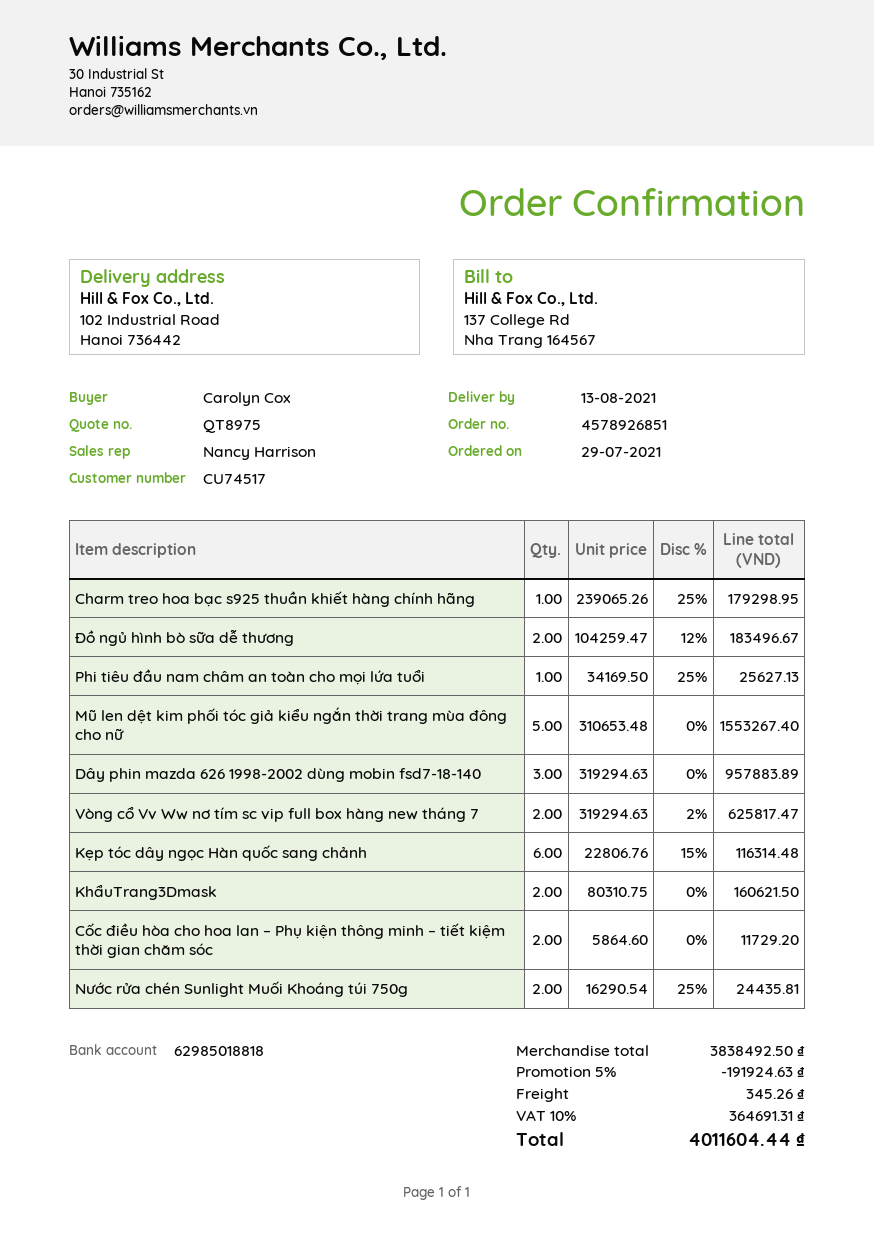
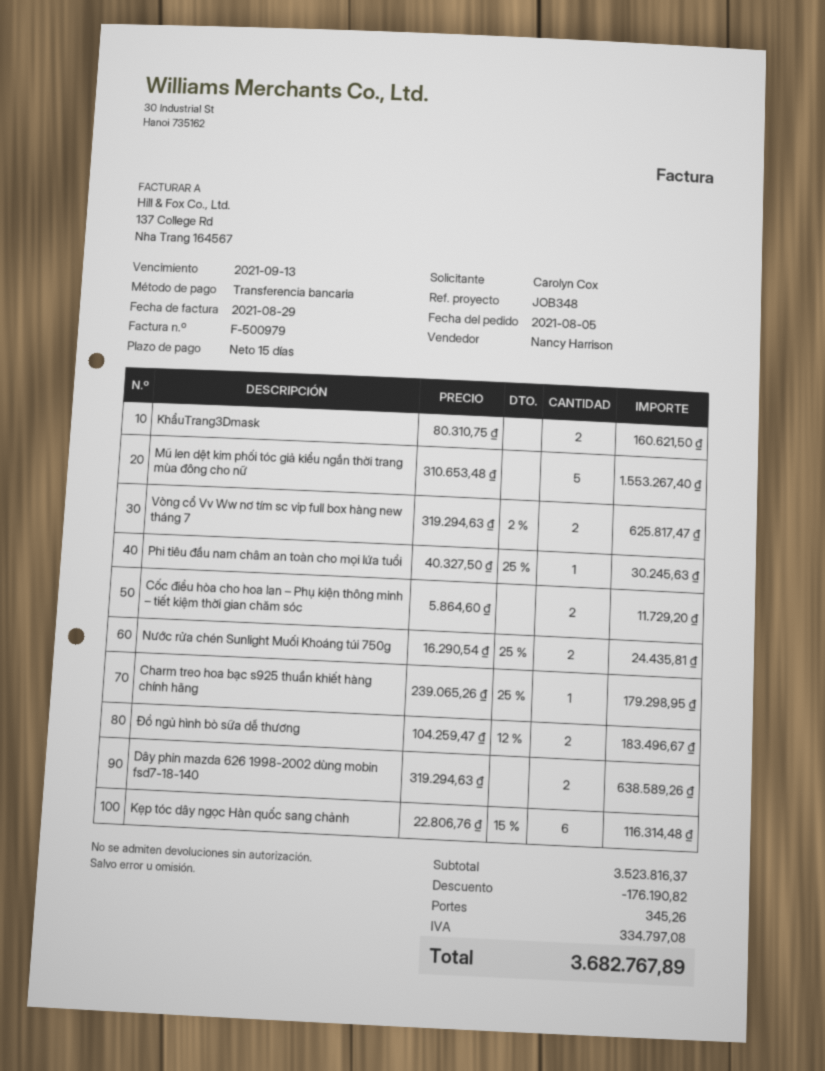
order date: 2021-07-29 -> 2021-08-05
Phi tiêu đầu nam châm an toàn cho mọi lứa tuổi: 1 x 34169.50 - 25% = 25627.13 -> 1 x 40327.50 - 25% = 30245.63
Dây phin mazda 626 1998-2002 dùng mobin fsd7-18-140: 3 x 319294.63 = 957883.89 -> 2 x 319294.63 = 638589.26
subtotal: 3838492.50 -> 3523816.37
discount: 191924.63 -> 176190.82
tax: 364691.31 -> 334797.08
total: 4011604.44 -> 3682767.89

